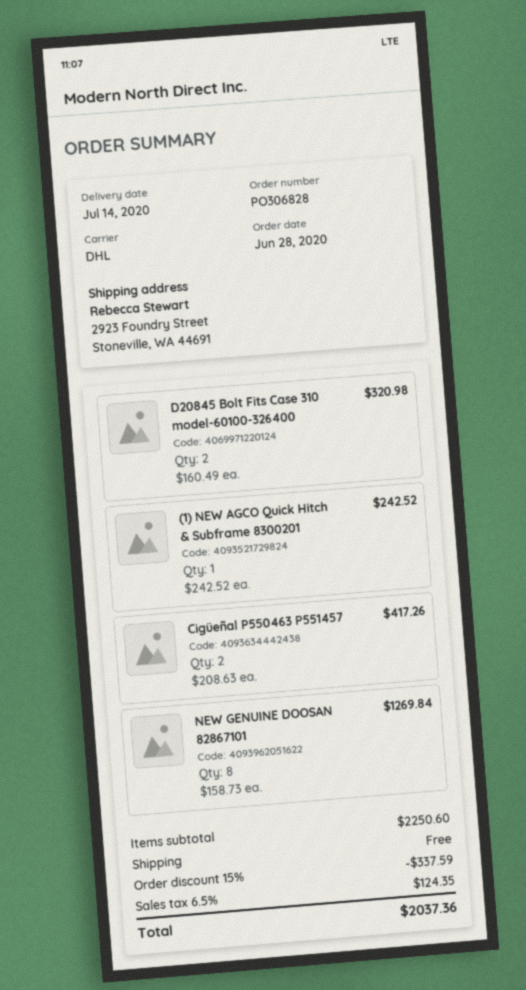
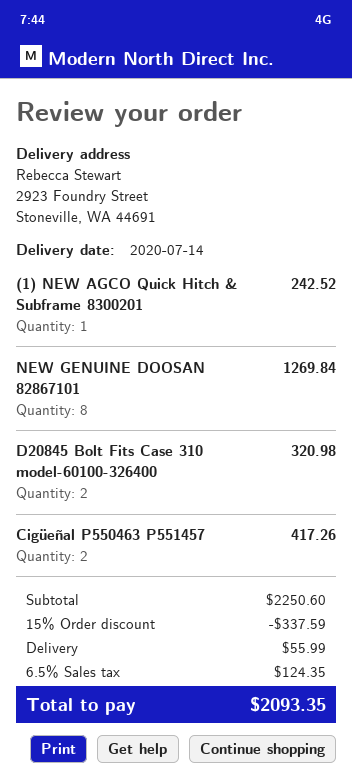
shipping: 0.00 -> 55.99
total: 2037.36 -> 2093.35

